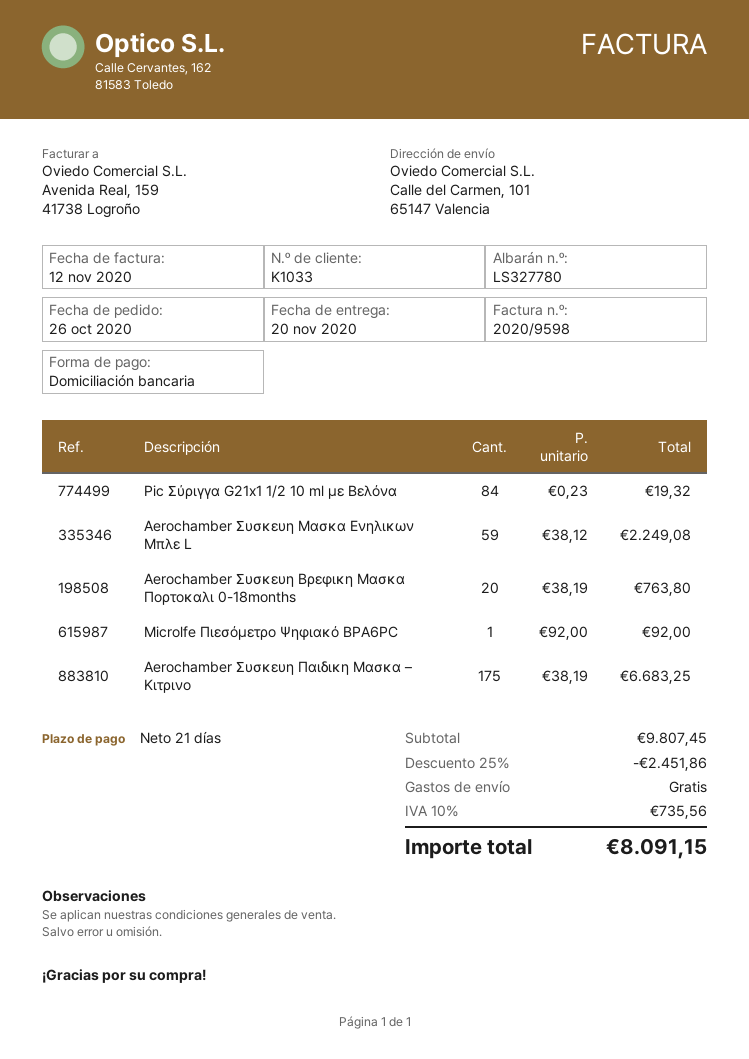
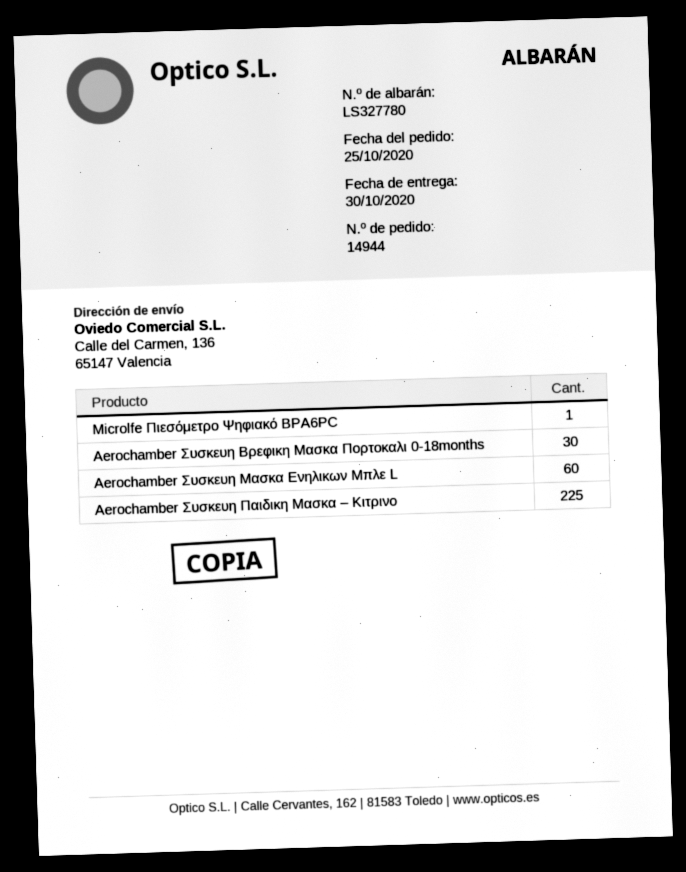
order date: 2020-10-26 -> 2020-10-25
delivery date: 2020-11-20 -> 2020-10-30
ship to: Calle del Carmen, 101, 65147 Valencia -> Calle del Carmen, 136, 65147 Valencia
Pic Σύριγγα G21x1 1/2 10 ml με Βελόνα: 84 -> none
Aerochamber Συσκευη Μασκα Ενηλικων Μπλε L: 59 -> 60
Aerochamber Συσκευη Βρεφικη Μασκα Πορτοκαλι 0-18months: 20 -> 30
Aerochamber Συσκευη Παιδικη Μασκα – Κιτρινο: 175 -> 225

